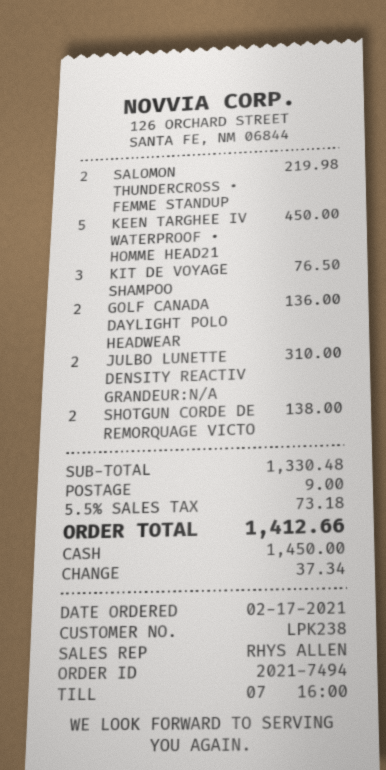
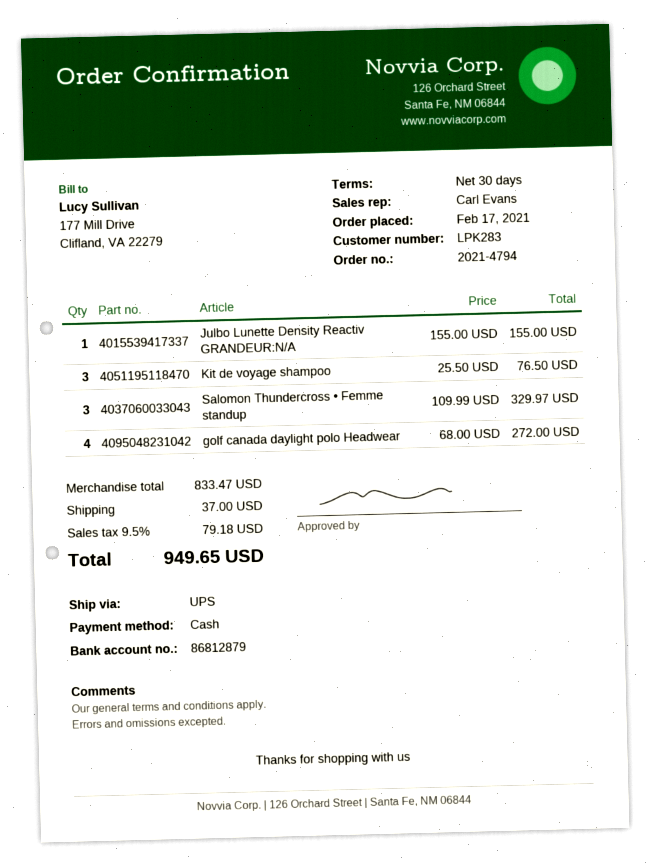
order number: 2021-7494 -> 2021-4794
customer number: LPK238 -> LPK283
sales rep: RHYS ALLEN -> Carl Evans
SALOMON THUNDERCROSS • FEMME STANDUP: 2 for 219.98 -> 3 for 329.97
KEEN TARGHEE IV WATERPROOF • HOMME HEAD21: 5 for 450.00 -> none
GOLF CANADA DAYLIGHT POLO HEADWEAR: 2 for 136.00 -> 4 for 272.00
JULBO LUNETTE DENSITY REACTIV GRANDEUR:N/A: 2 for 310.00 -> 1 for 155.00
SHOTGUN CORDE DE REMORQUAGE VICTO: 2 for 138.00 -> none
subtotal: 1330.48 -> 833.47
shipping: 9.00 -> 37.00
tax: 5.5% = 73.18 -> 9.5% = 79.18
total: 1412.66 -> 949.65

